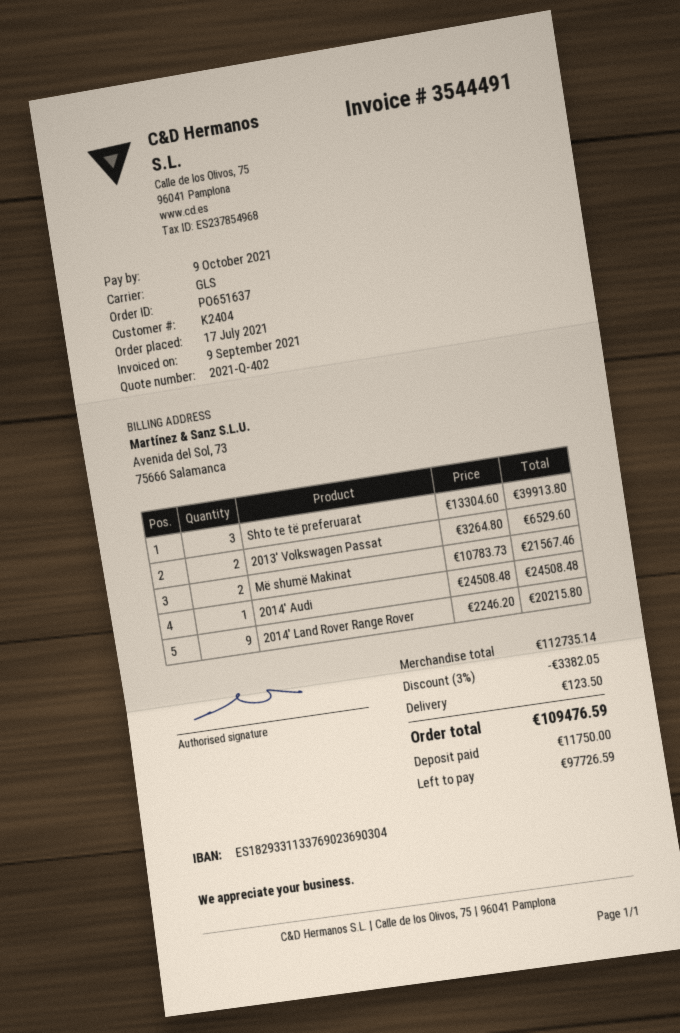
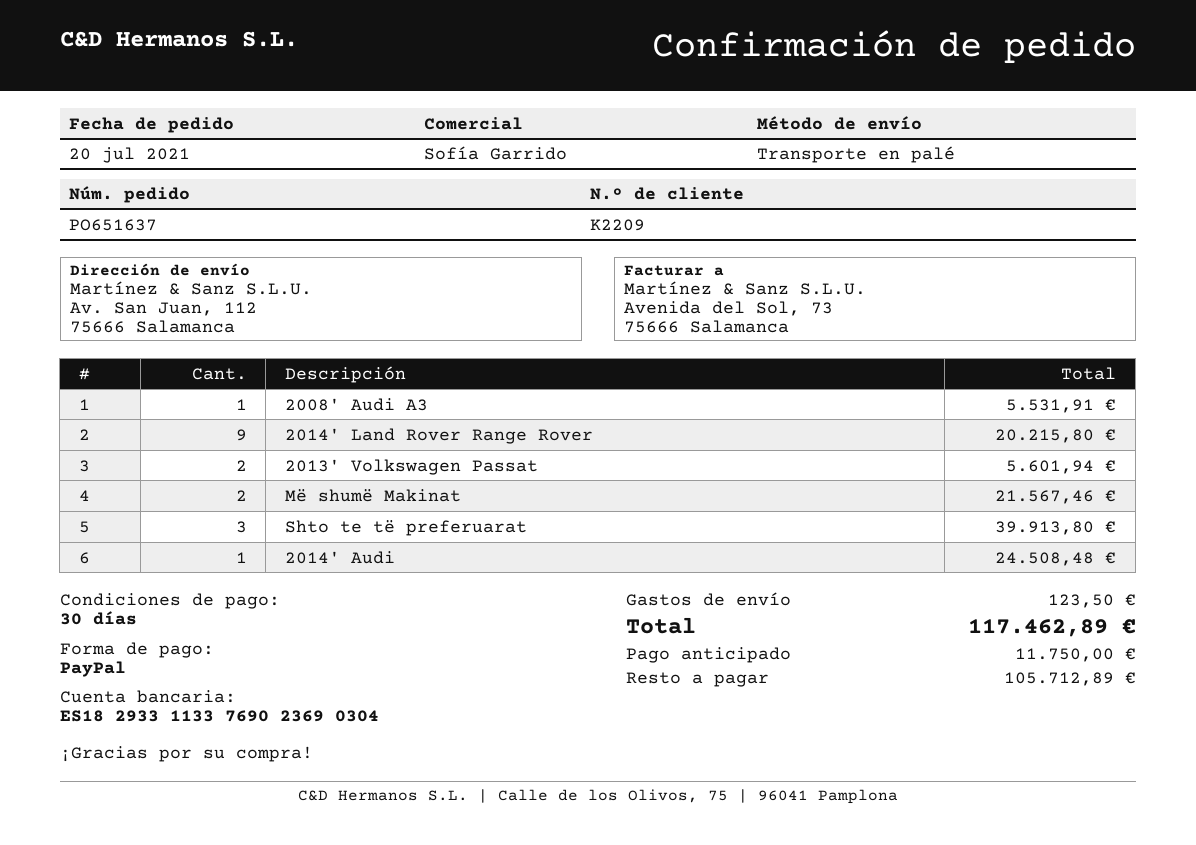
order date: 2021-07-17 -> 2021-07-20
customer number: K2404 -> K2209
shipping method: GLS -> pallet freight
2013' Volkswagen Passat: 2 for 6529.60 -> 2 for 5601.94
2008' Audi A3: none -> 1 for 5531.91
discount: 3% = 3382.05 -> none
total: 109476.59 -> 117462.89
balance: 97726.59 -> 105712.89

